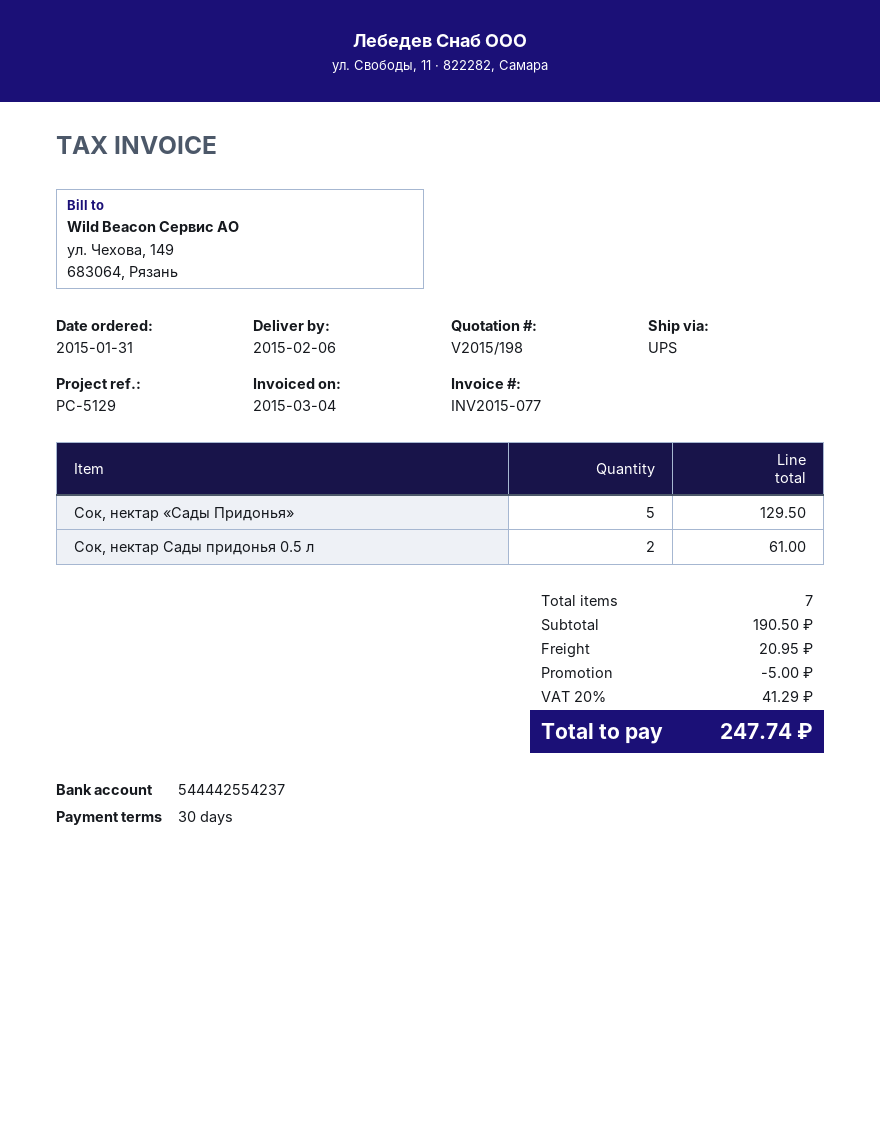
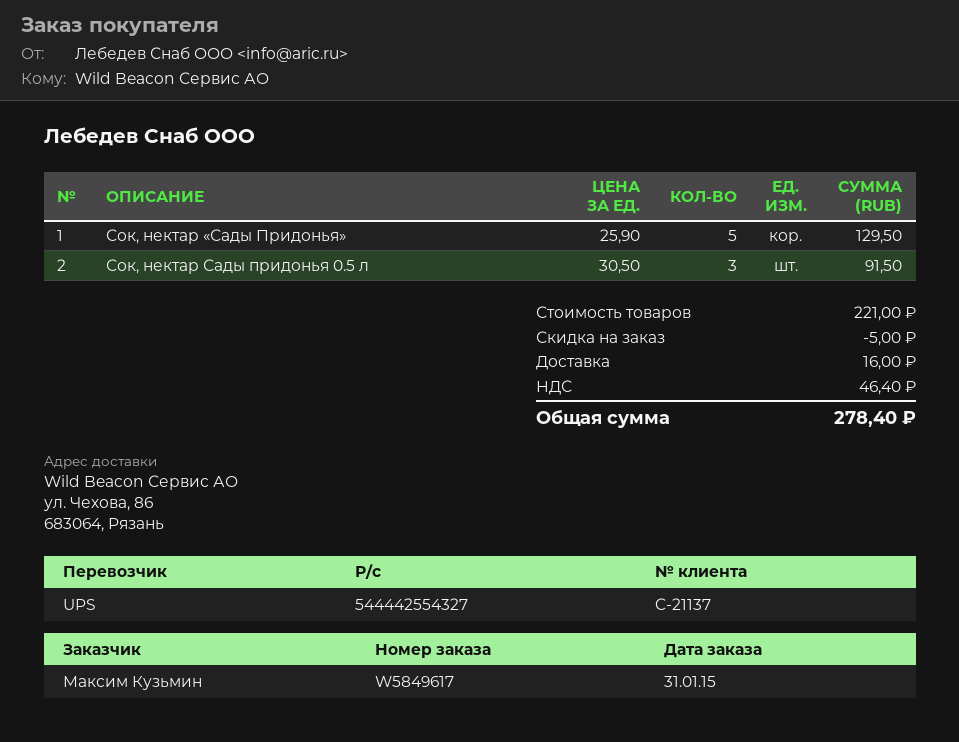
bank account: 544442554237 -> 544442554327
Сок, нектар Сады придонья 0.5 л: 2 for 61.00 -> 3 for 91.50
subtotal: 190.50 -> 221.00
shipping: 20.95 -> 16.00
tax: 41.29 -> 46.40
total: 247.74 -> 278.40

